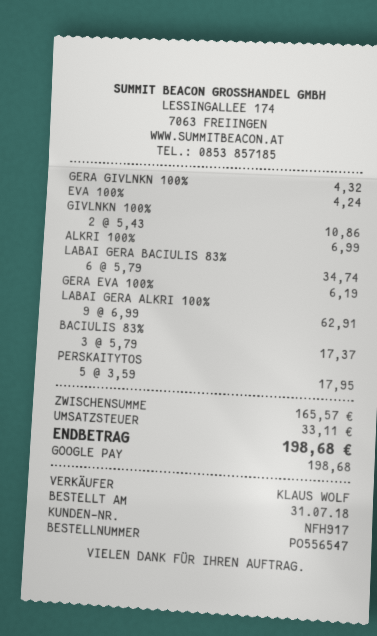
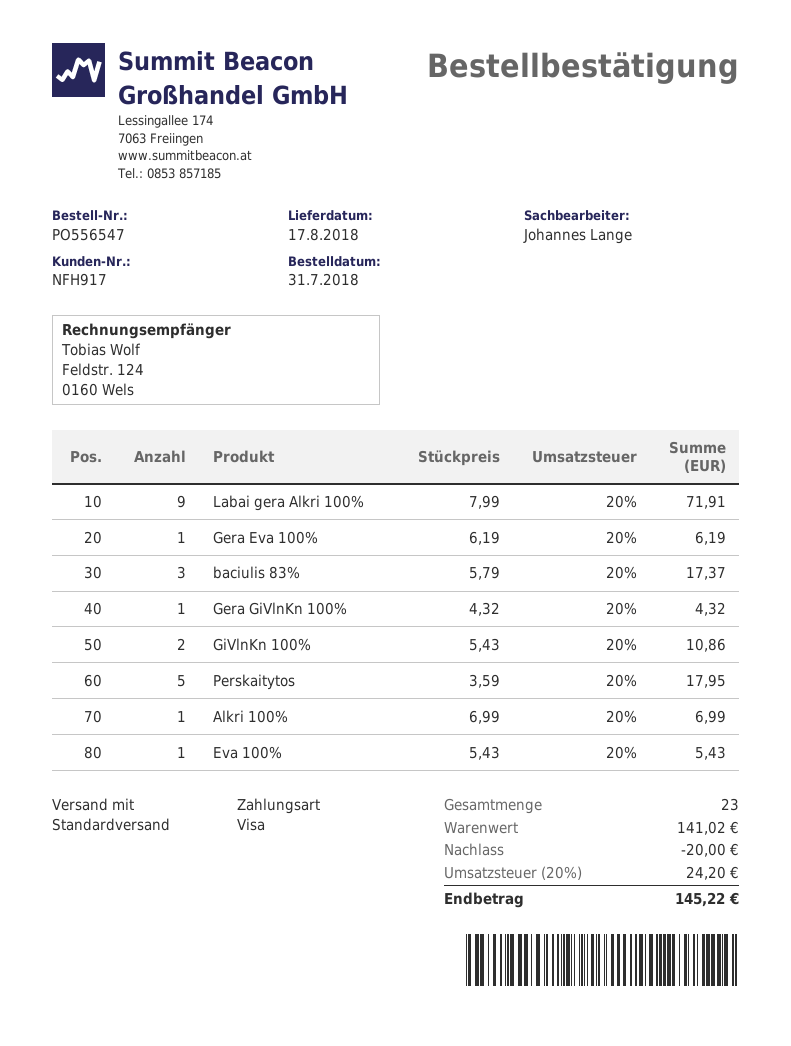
sales rep: KLAUS WOLF -> Johannes Lange
payment method: Google Pay -> Visa
EVA 100%: 1 x 4.24 = 4.24 -> 1 x 5.43 = 5.43
LABAI GERA BACIULIS 83%: 6 x 5.79 = 34.74 -> none
LABAI GERA ALKRI 100%: 9 x 6.99 = 62.91 -> 9 x 7.99 = 71.91
subtotal: 165.57 -> 141.02
discount: none -> 20.00
tax: 33.11 -> 24.20
total: 198.68 -> 145.22

